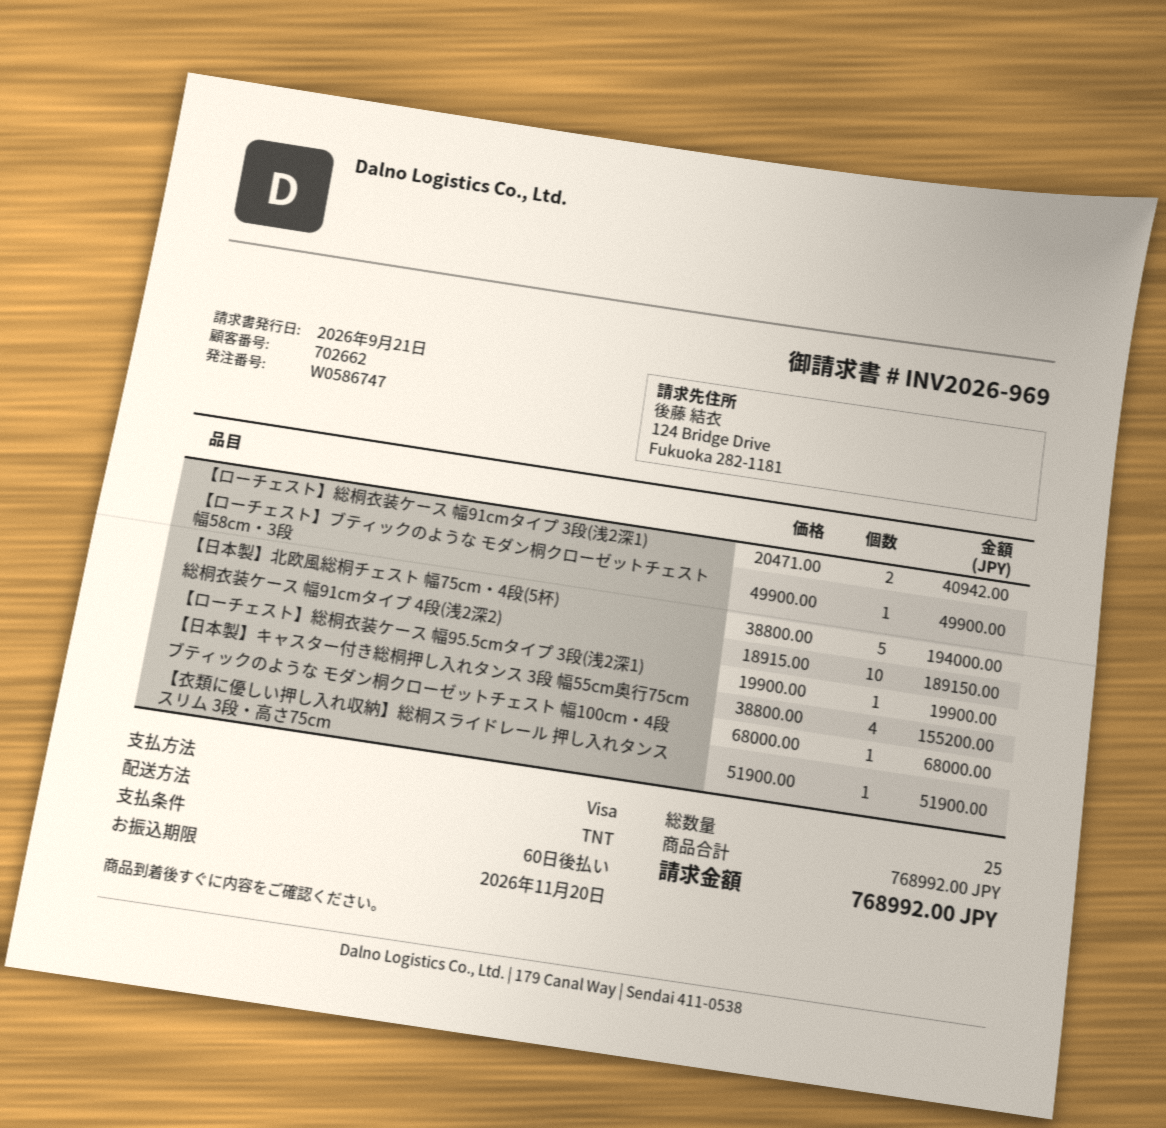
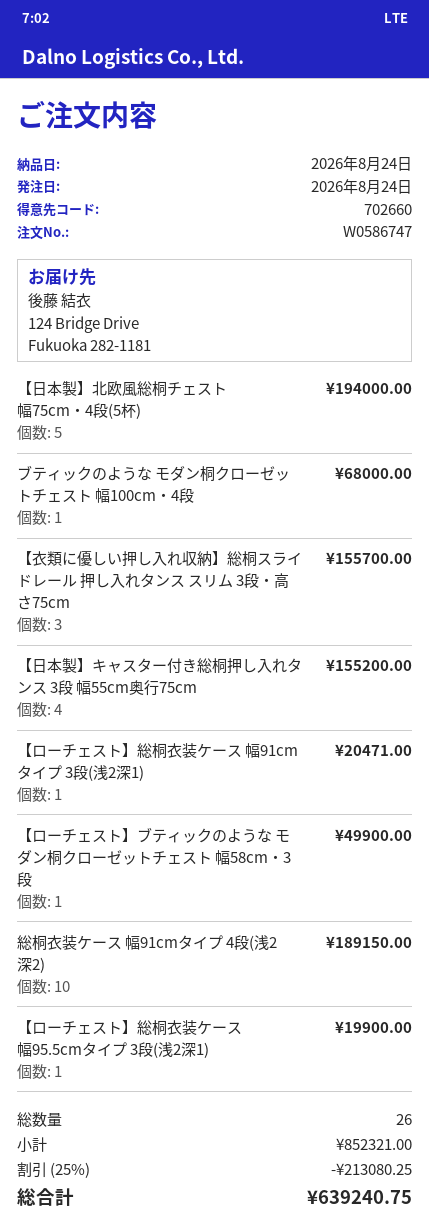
customer number: 702662 -> 702660
【ローチェスト】総桐衣装ケース 幅91cmタイプ 3段(浅2深1): 2 for 40942.00 -> 1 for 20471.00
【衣類に優しい押し入れ収納】総桐スライドレール 押し入れタンス スリム 3段・高さ75cm: 1 for 51900.00 -> 3 for 155700.00
total quantity: 25 -> 26
subtotal: 768992.00 -> 852321.00
discount: none -> 25% = 213080.25
total: 768992.00 -> 639240.75

